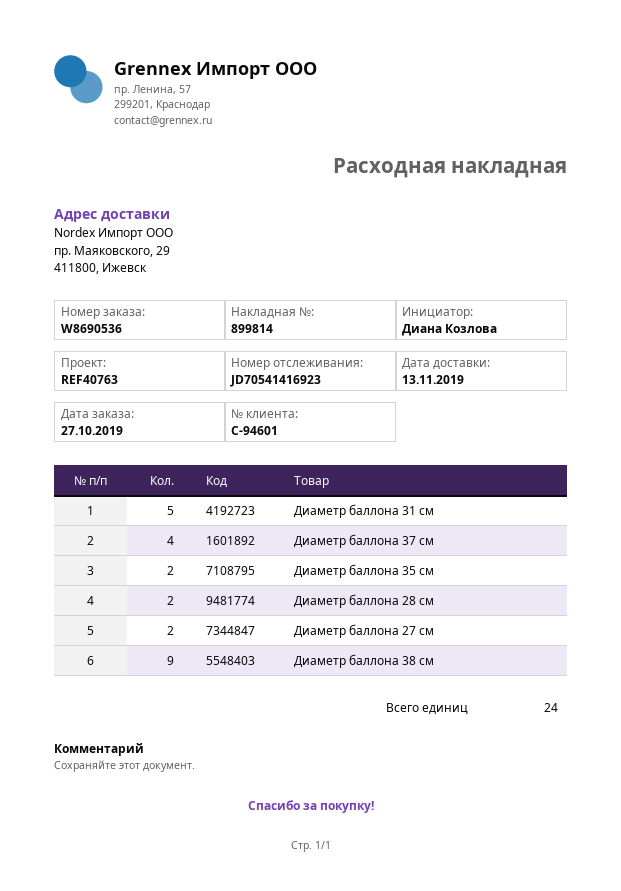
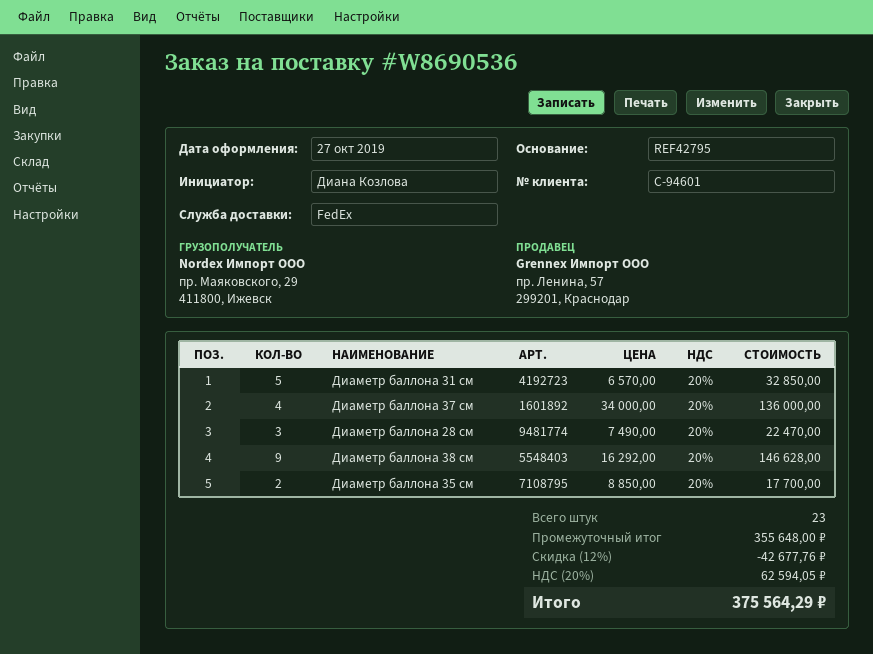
reference: REF40763 -> REF42795
Диаметр баллона 28 см: 2 -> 3
Диаметр баллона 27 см: 2 -> none
total quantity: 24 -> 23

